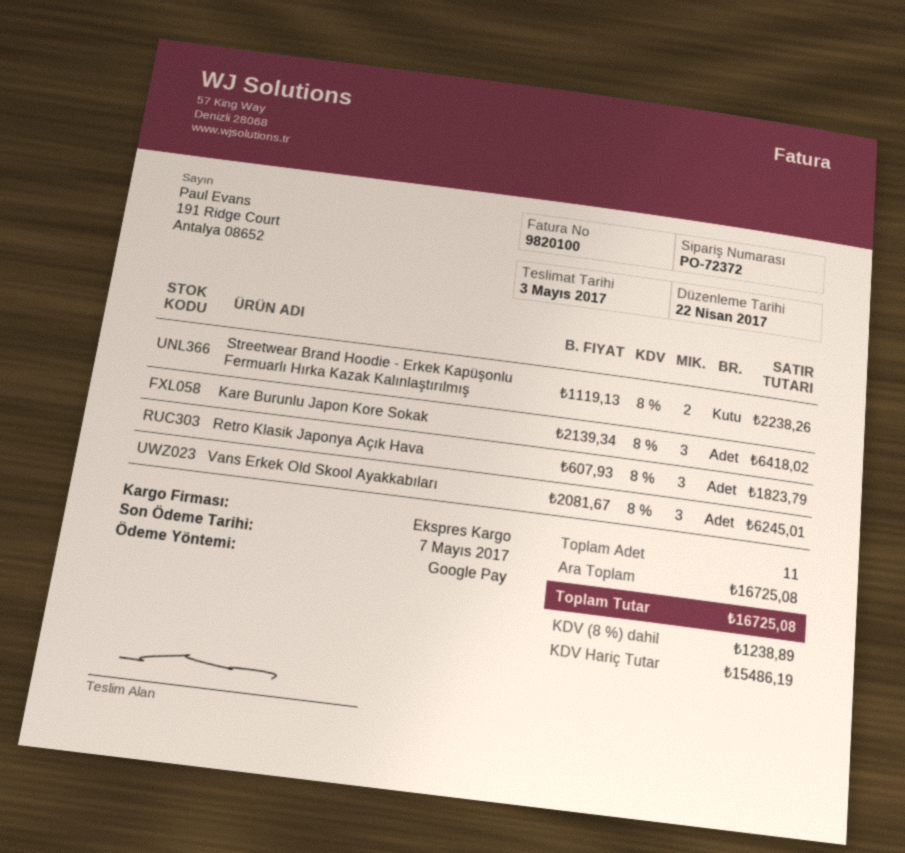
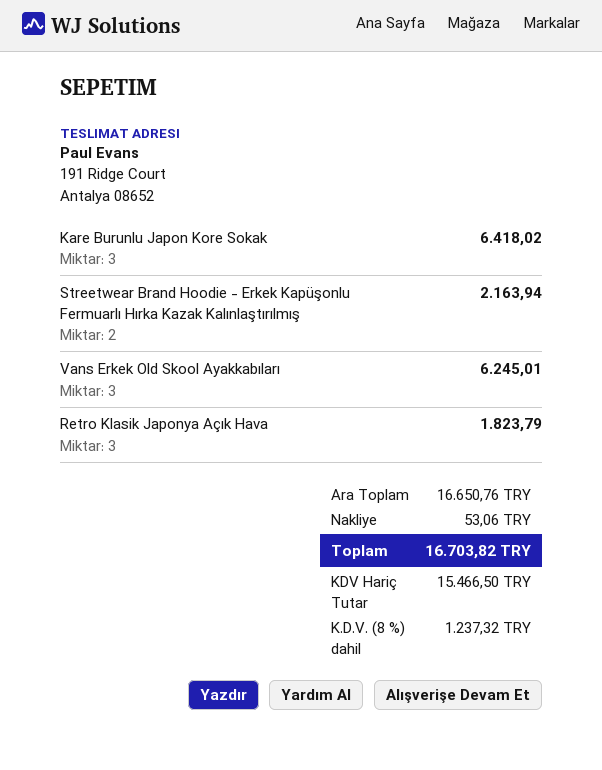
Streetwear Brand Hoodie - Erkek Kapüşonlu Fermuarlı Hırka Kazak Kalınlaştırılmış: 2 for 2238.26 -> 2 for 2163.94
subtotal: 16725.08 -> 16650.76
shipping: none -> 53.06
net: 15486.19 -> 15466.50
tax: 8% = 1238.89 -> 8% = 1237.32
total: 16725.08 -> 16703.82

